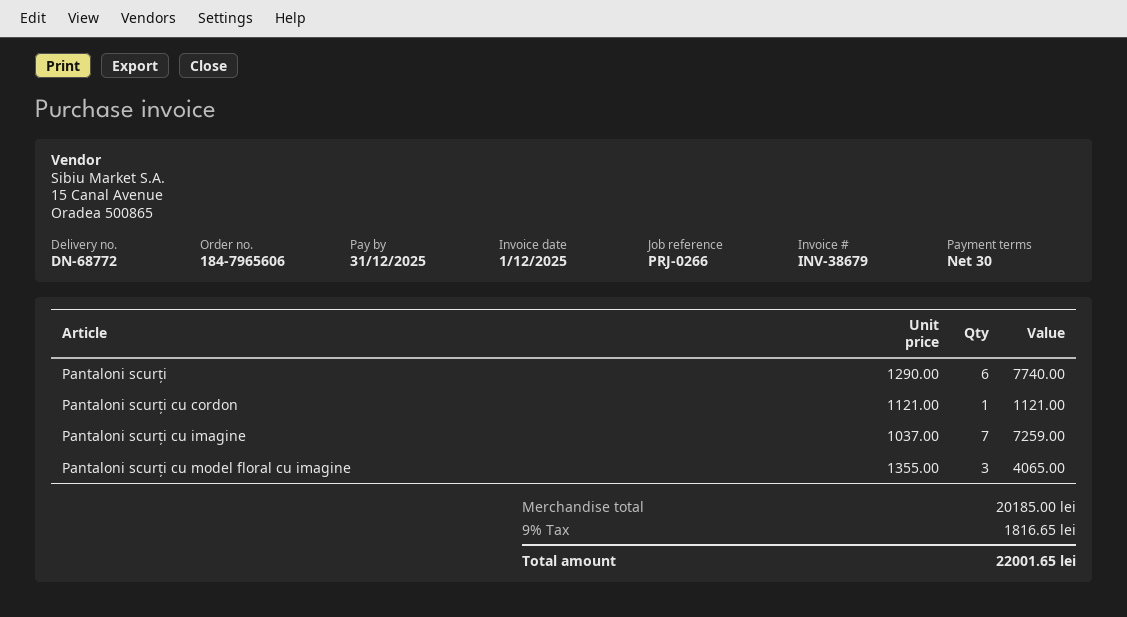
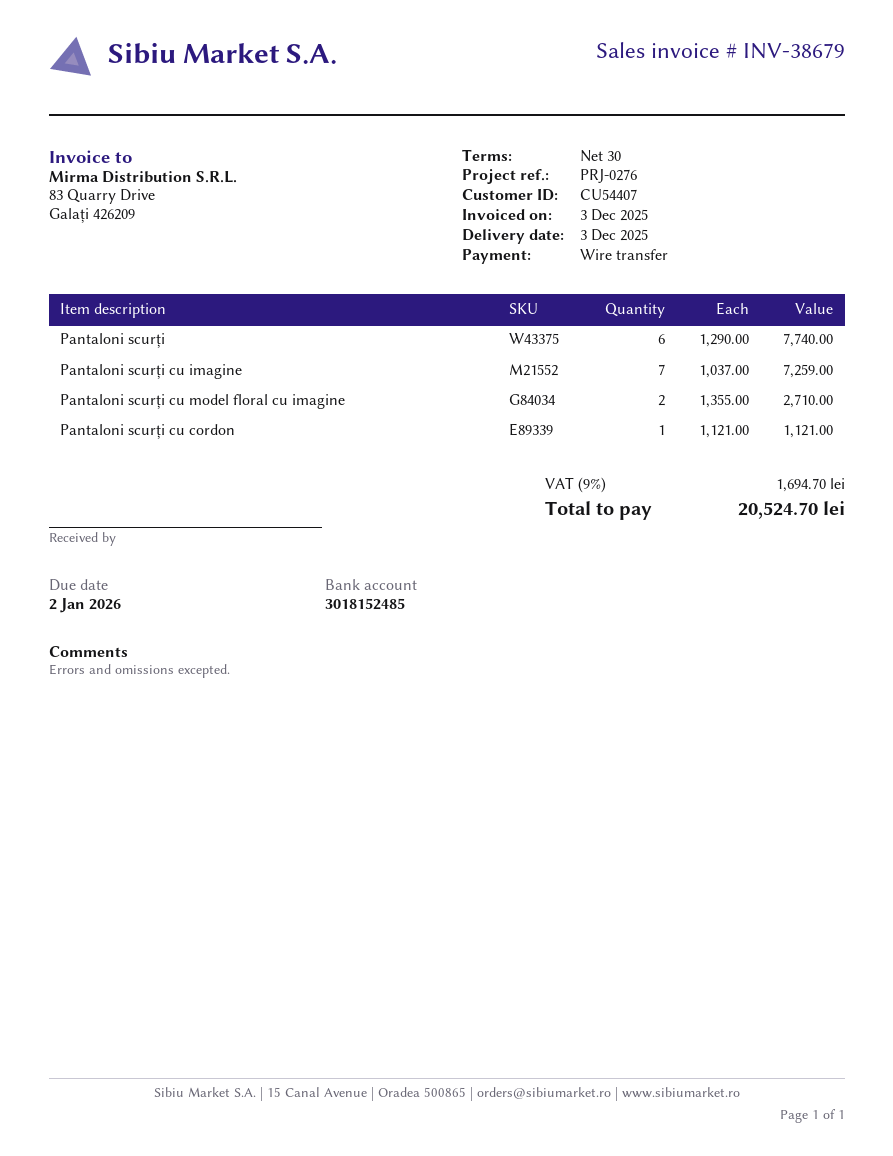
invoice date: 2025-12-01 -> 2025-12-03
due date: 2025-12-31 -> 2026-01-02
reference: PRJ-0266 -> PRJ-0276
Pantaloni scurți cu model floral cu imagine: 3 x 1355.00 = 4065.00 -> 2 x 1355.00 = 2710.00
tax: 9% = 1816.65 -> 9% = 1694.70
total: 22001.65 -> 20524.70

